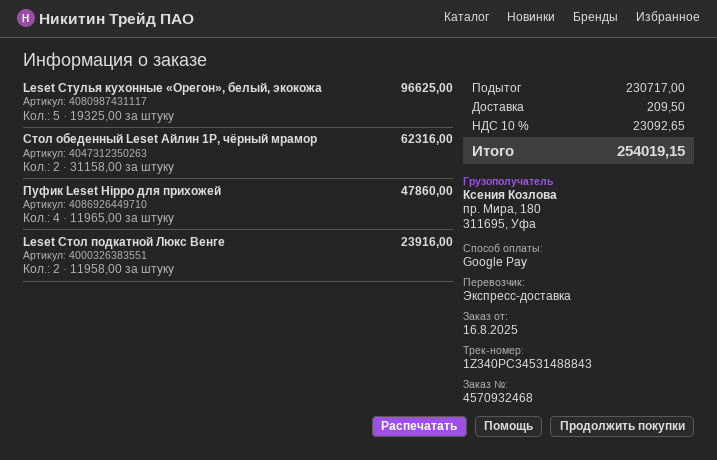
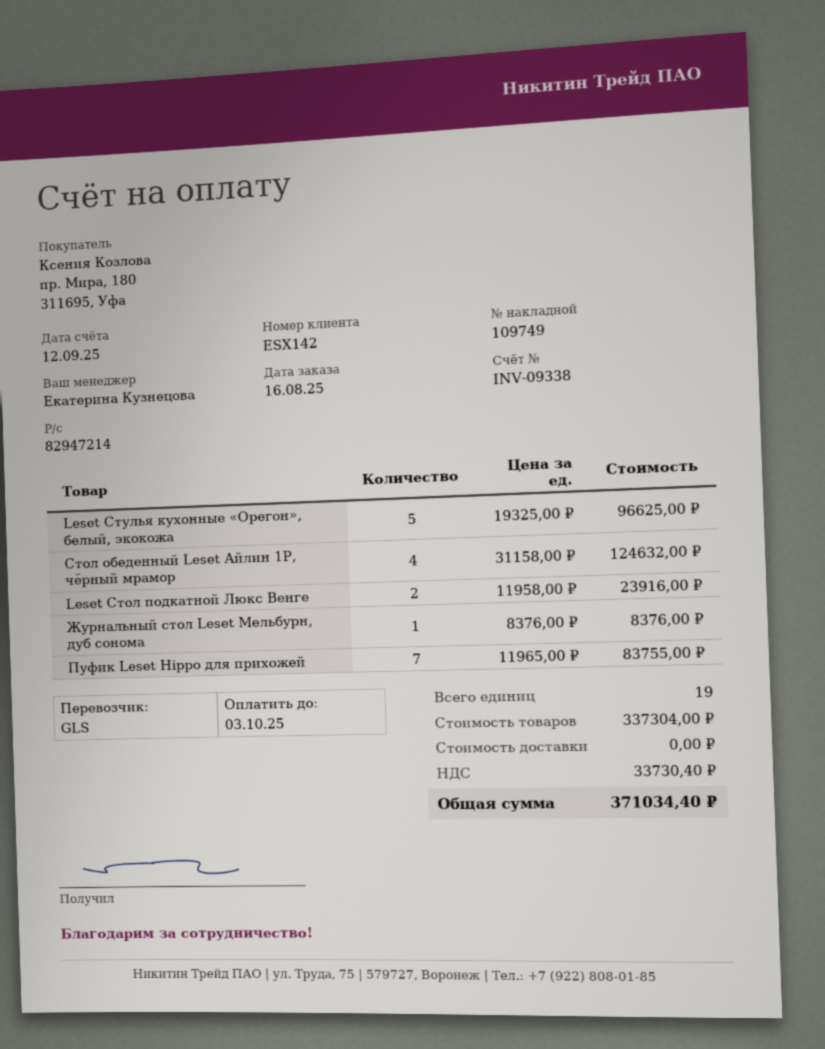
shipping method: express -> GLS
Стол обеденный Leset Айлин 1Р, чёрный мрамор: 2 x 31158.00 = 62316.00 -> 4 x 31158.00 = 124632.00
Пуфик Leset Hippo для прихожей: 4 x 11965.00 = 47860.00 -> 7 x 11965.00 = 83755.00
Журнальный стол Leset Мельбурн, дуб сонома: none -> 1 x 8376.00 = 8376.00
subtotal: 230717.00 -> 337304.00
shipping: 209.50 -> 0.00
tax: 23092.65 -> 33730.40
total: 254019.15 -> 371034.40

